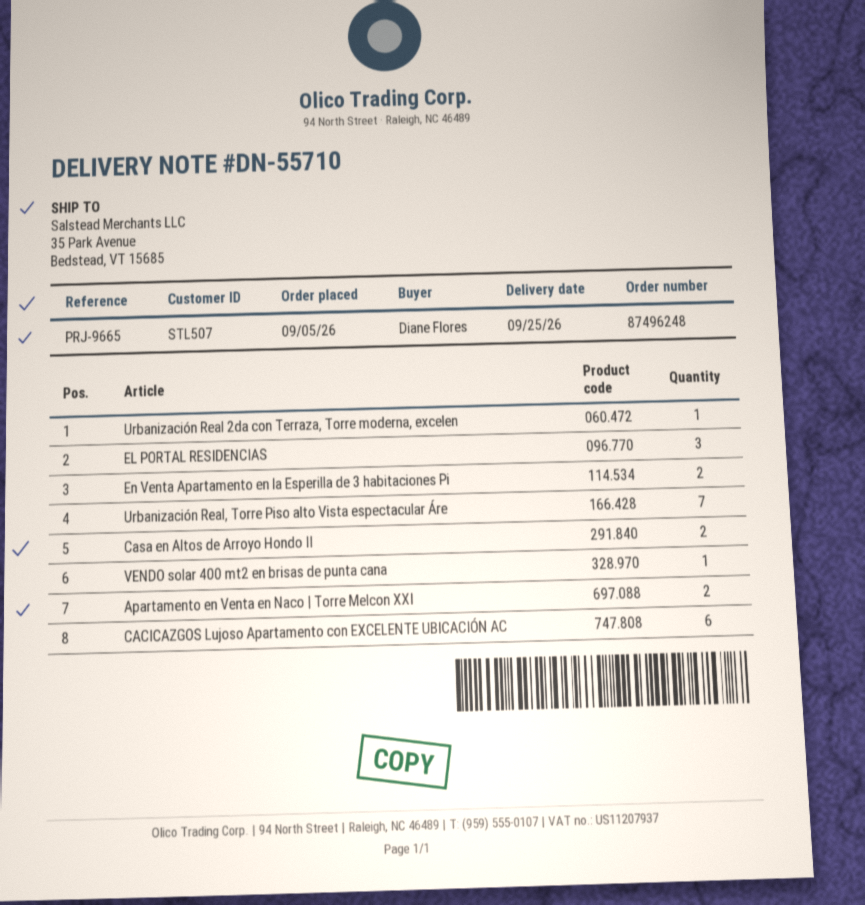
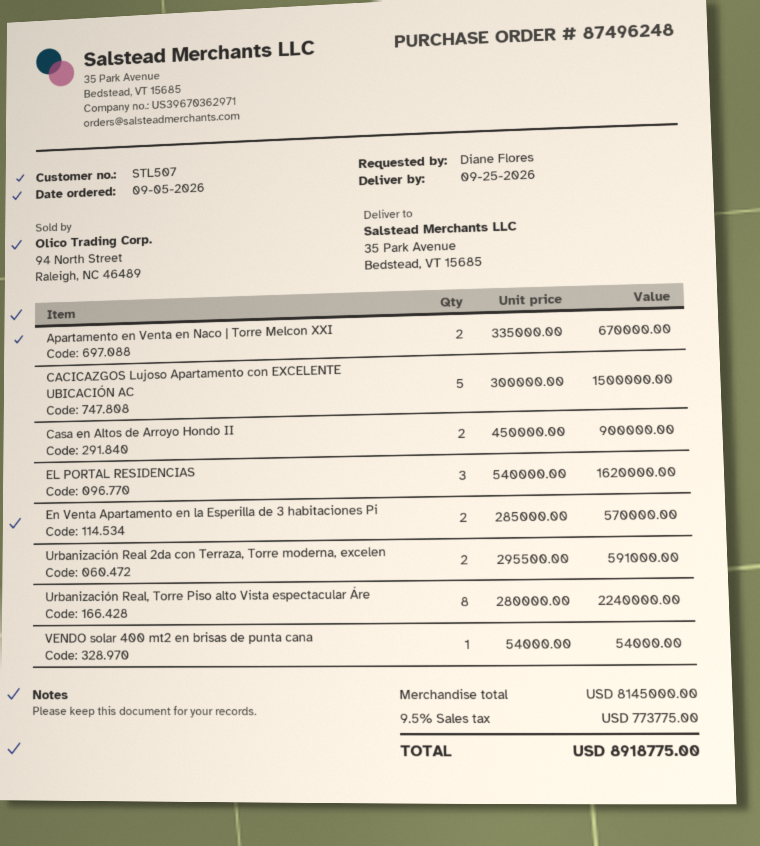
Urbanización Real 2da con Terraza, Torre moderna, excelen: 1 -> 2
Urbanización Real, Torre Piso alto Vista espectacular Áre: 7 -> 8
CACICAZGOS Lujoso Apartamento con EXCELENTE UBICACIÓN AC: 6 -> 5

